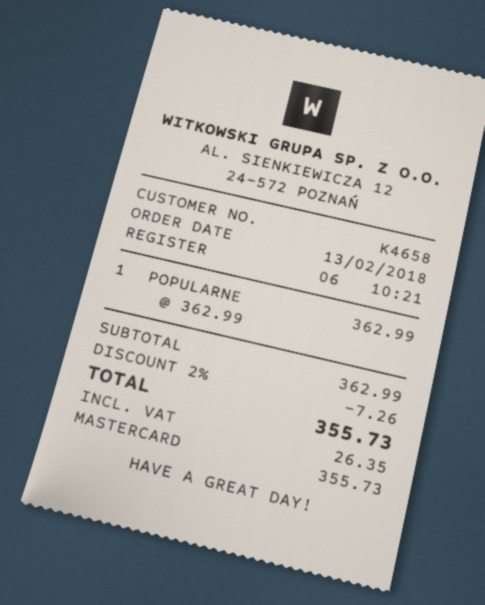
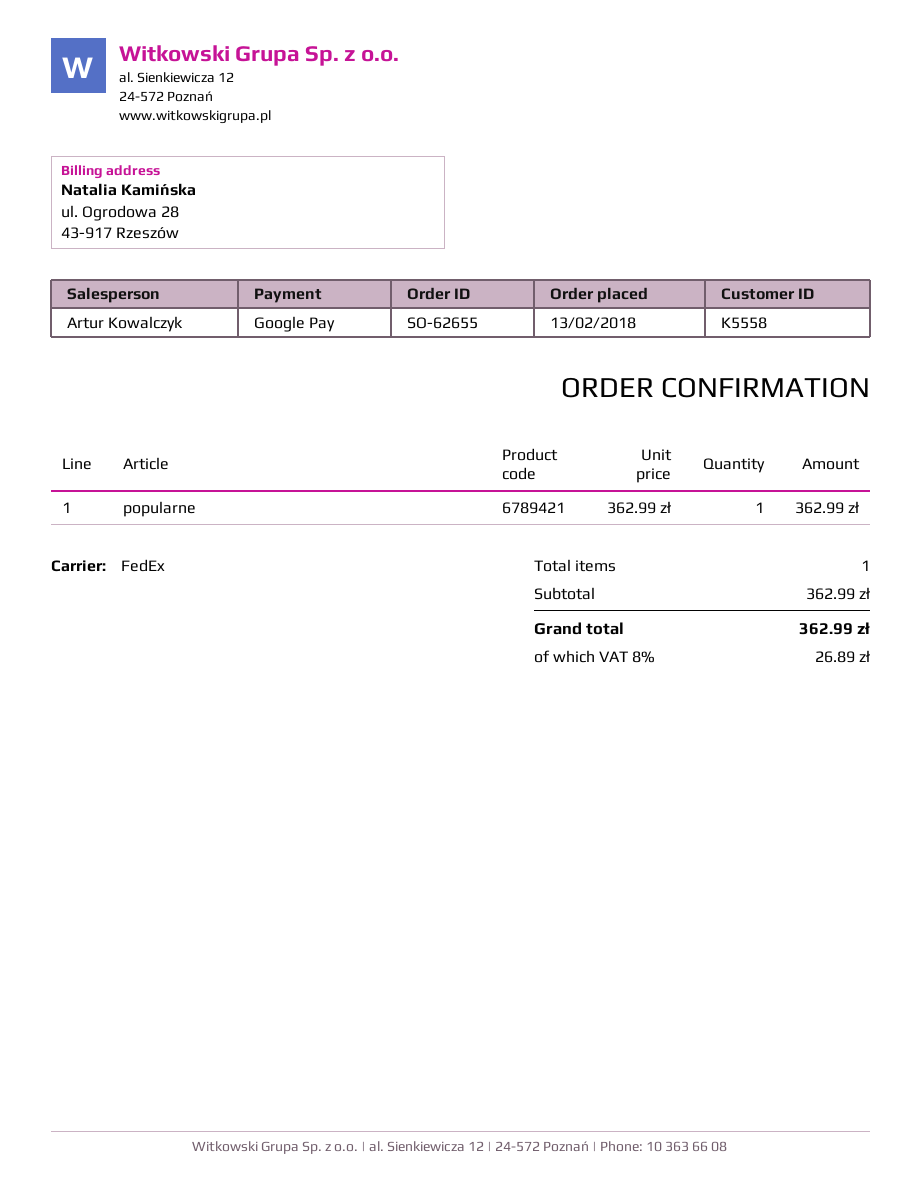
customer number: K4658 -> K5558
payment method: Mastercard -> Google Pay
discount: 2% = 7.26 -> none
tax: 26.35 -> 26.89
total: 355.73 -> 362.99

